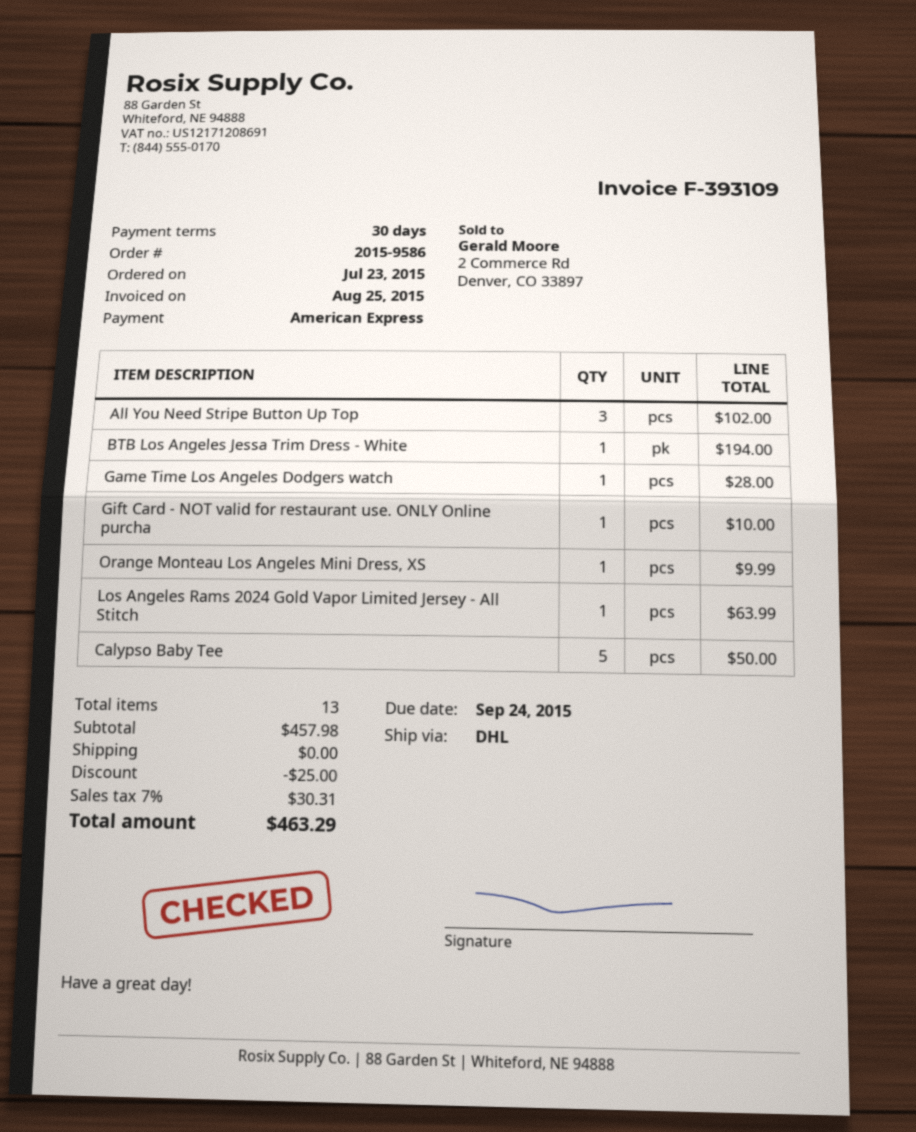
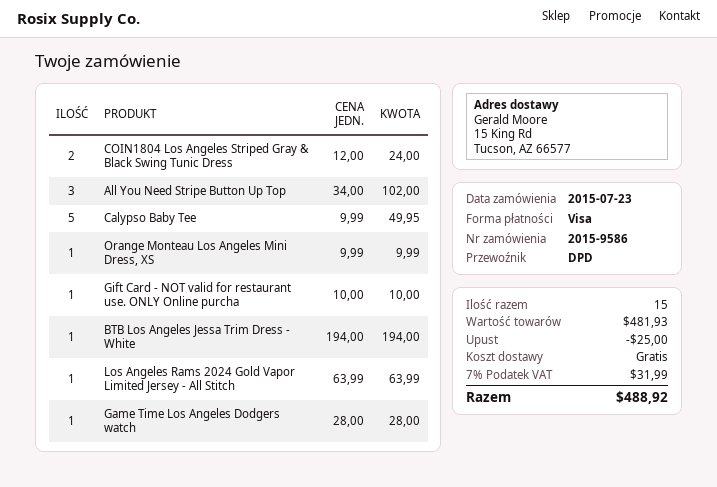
payment method: American Express -> Visa
shipping method: DHL -> DPD
Calypso Baby Tee: 5 for 50.00 -> 5 for 49.95
COIN1804 Los Angeles Striped Gray & Black Swing Tunic Dress: none -> 2 for 24.00
total quantity: 13 -> 15
subtotal: 457.98 -> 481.93
tax: 7% = 30.31 -> 7% = 31.99
total: 463.29 -> 488.92

